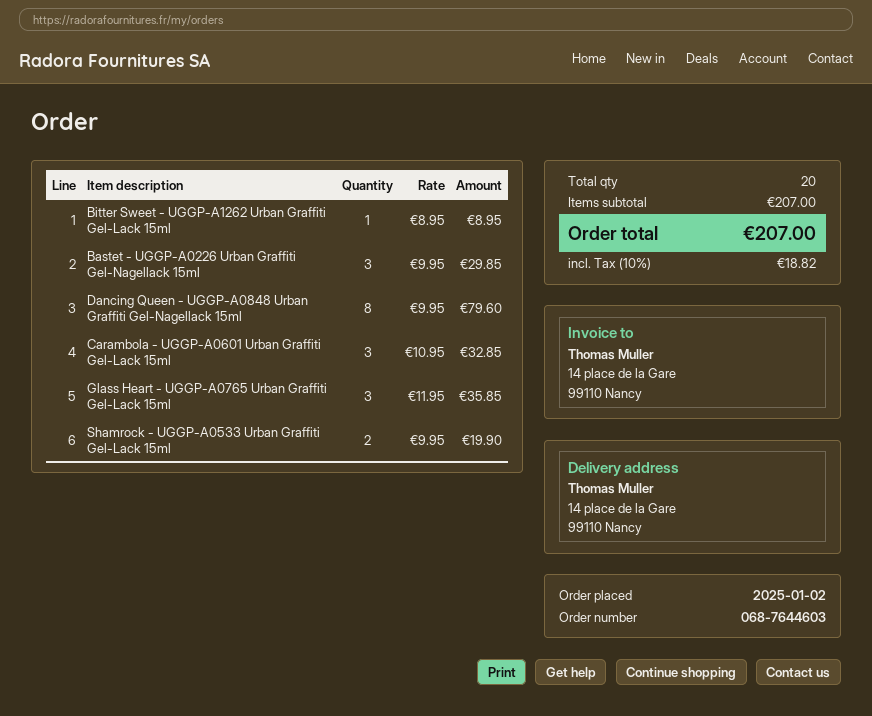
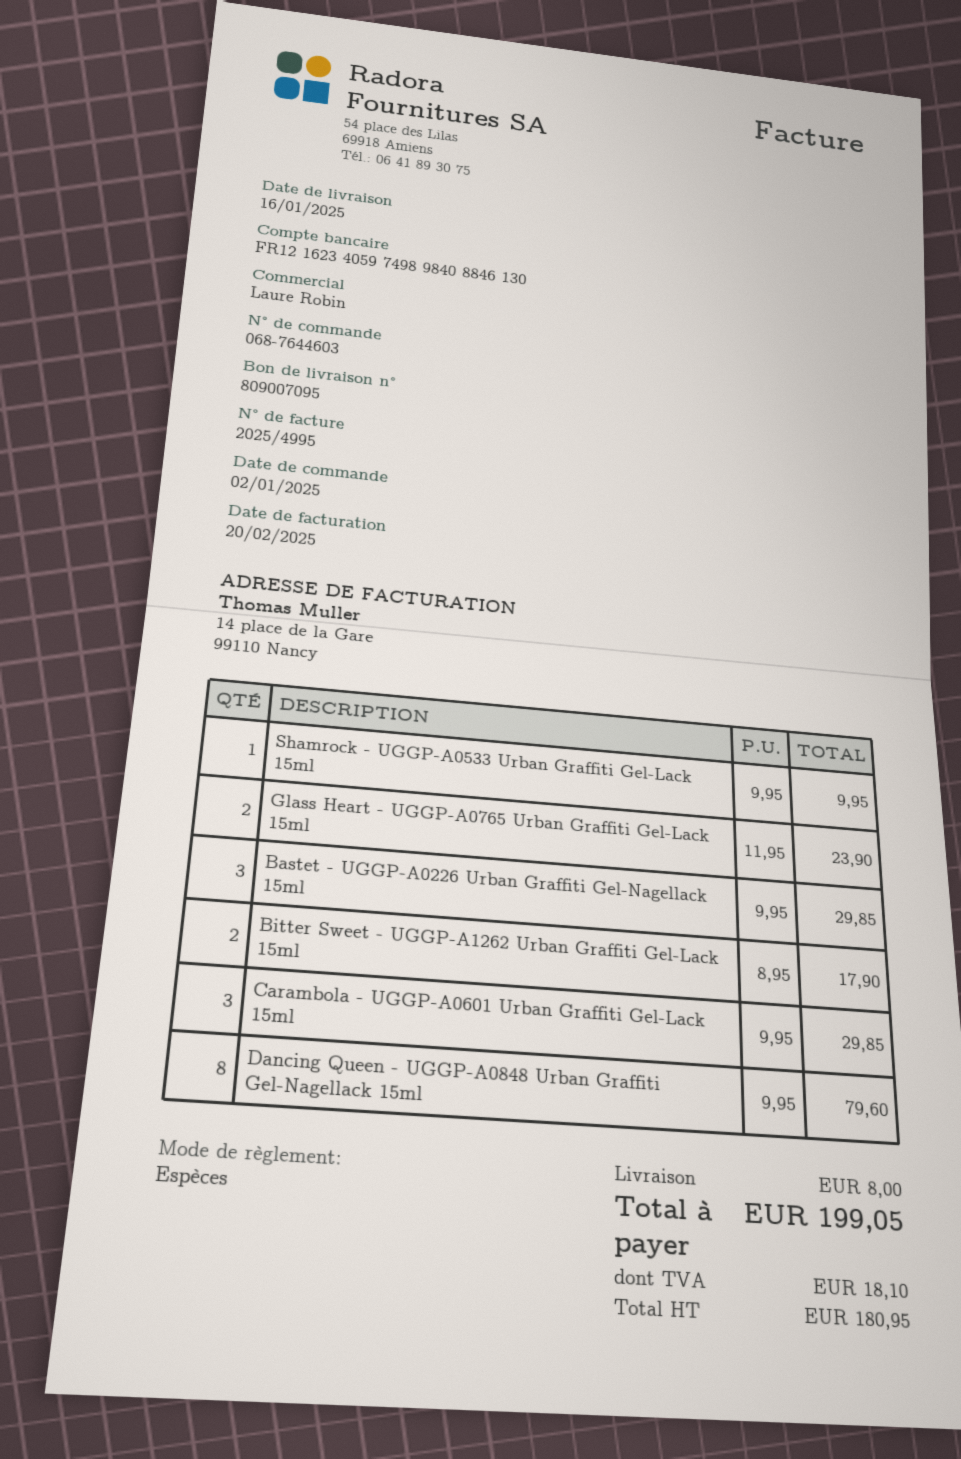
Bitter Sweet - UGGP-A1262 Urban Graffiti Gel-Lack 15ml: 1 x 8.95 = 8.95 -> 2 x 8.95 = 17.90
Carambola - UGGP-A0601 Urban Graffiti Gel-Lack 15ml: 3 x 10.95 = 32.85 -> 3 x 9.95 = 29.85
Glass Heart - UGGP-A0765 Urban Graffiti Gel-Lack 15ml: 3 x 11.95 = 35.85 -> 2 x 11.95 = 23.90
Shamrock - UGGP-A0533 Urban Graffiti Gel-Lack 15ml: 2 x 9.95 = 19.90 -> 1 x 9.95 = 9.95
shipping: none -> 8.00
tax: 18.82 -> 18.10
total: 207.00 -> 199.05

